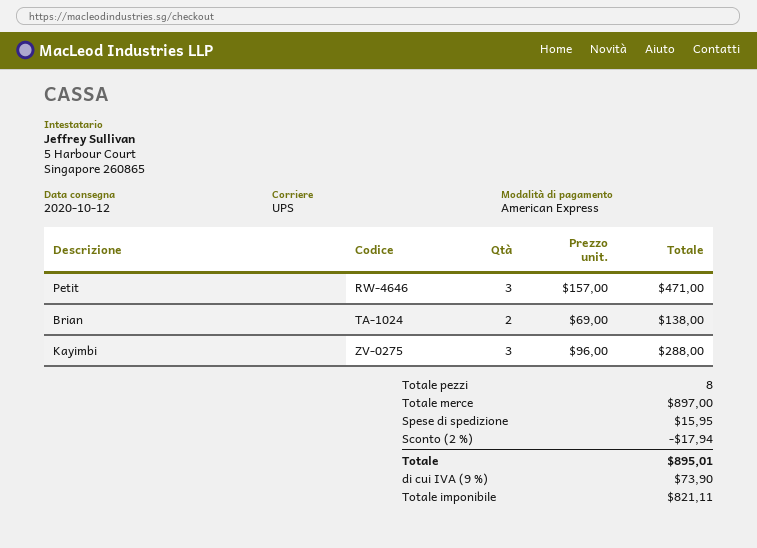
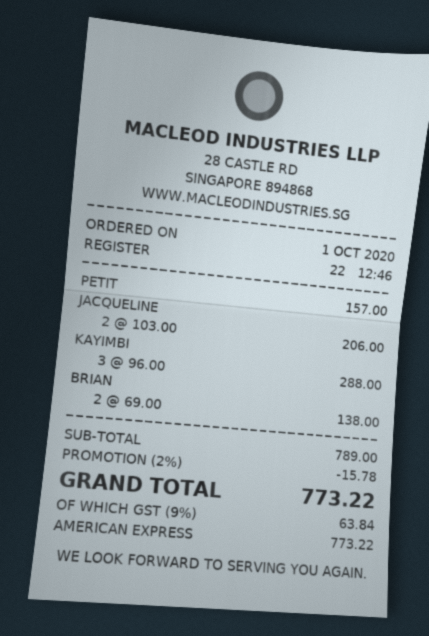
Petit: 3 x 157.00 = 471.00 -> 1 x 157.00 = 157.00
JACQUELINE: none -> 2 x 103.00 = 206.00
subtotal: 897.00 -> 789.00
discount: 2% = 17.94 -> 2% = 15.78
shipping: 15.95 -> none
tax: 9% = 73.90 -> 9% = 63.84
total: 895.01 -> 773.22

